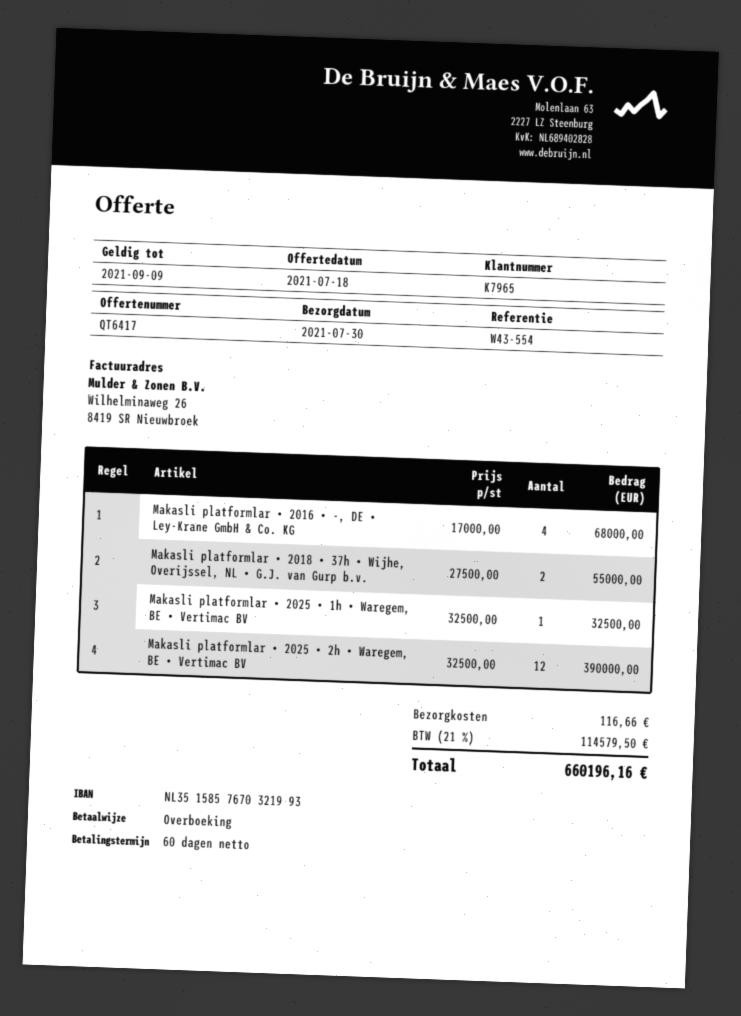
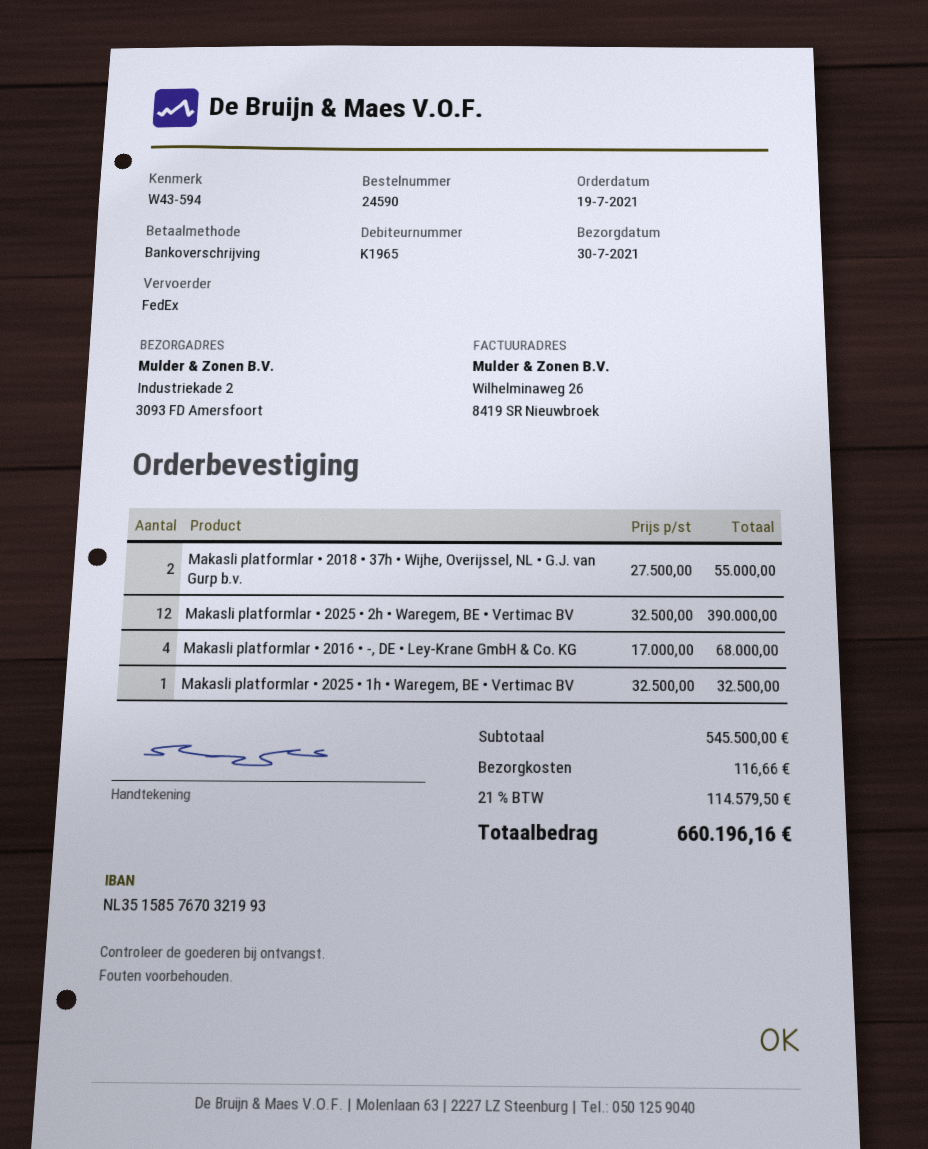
customer number: K7965 -> K1965
reference: W43-554 -> W43-594

